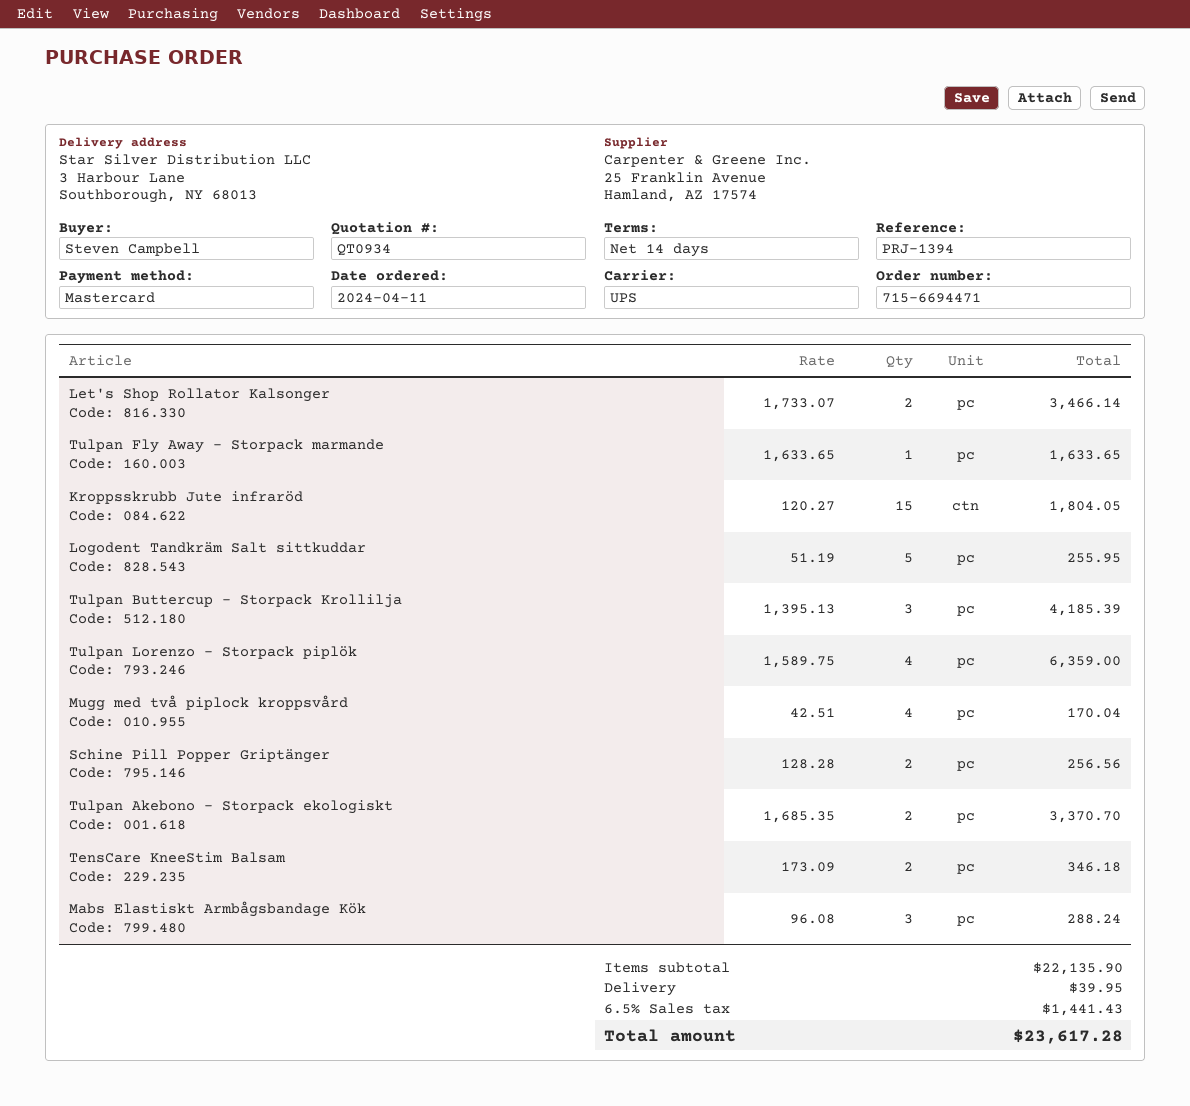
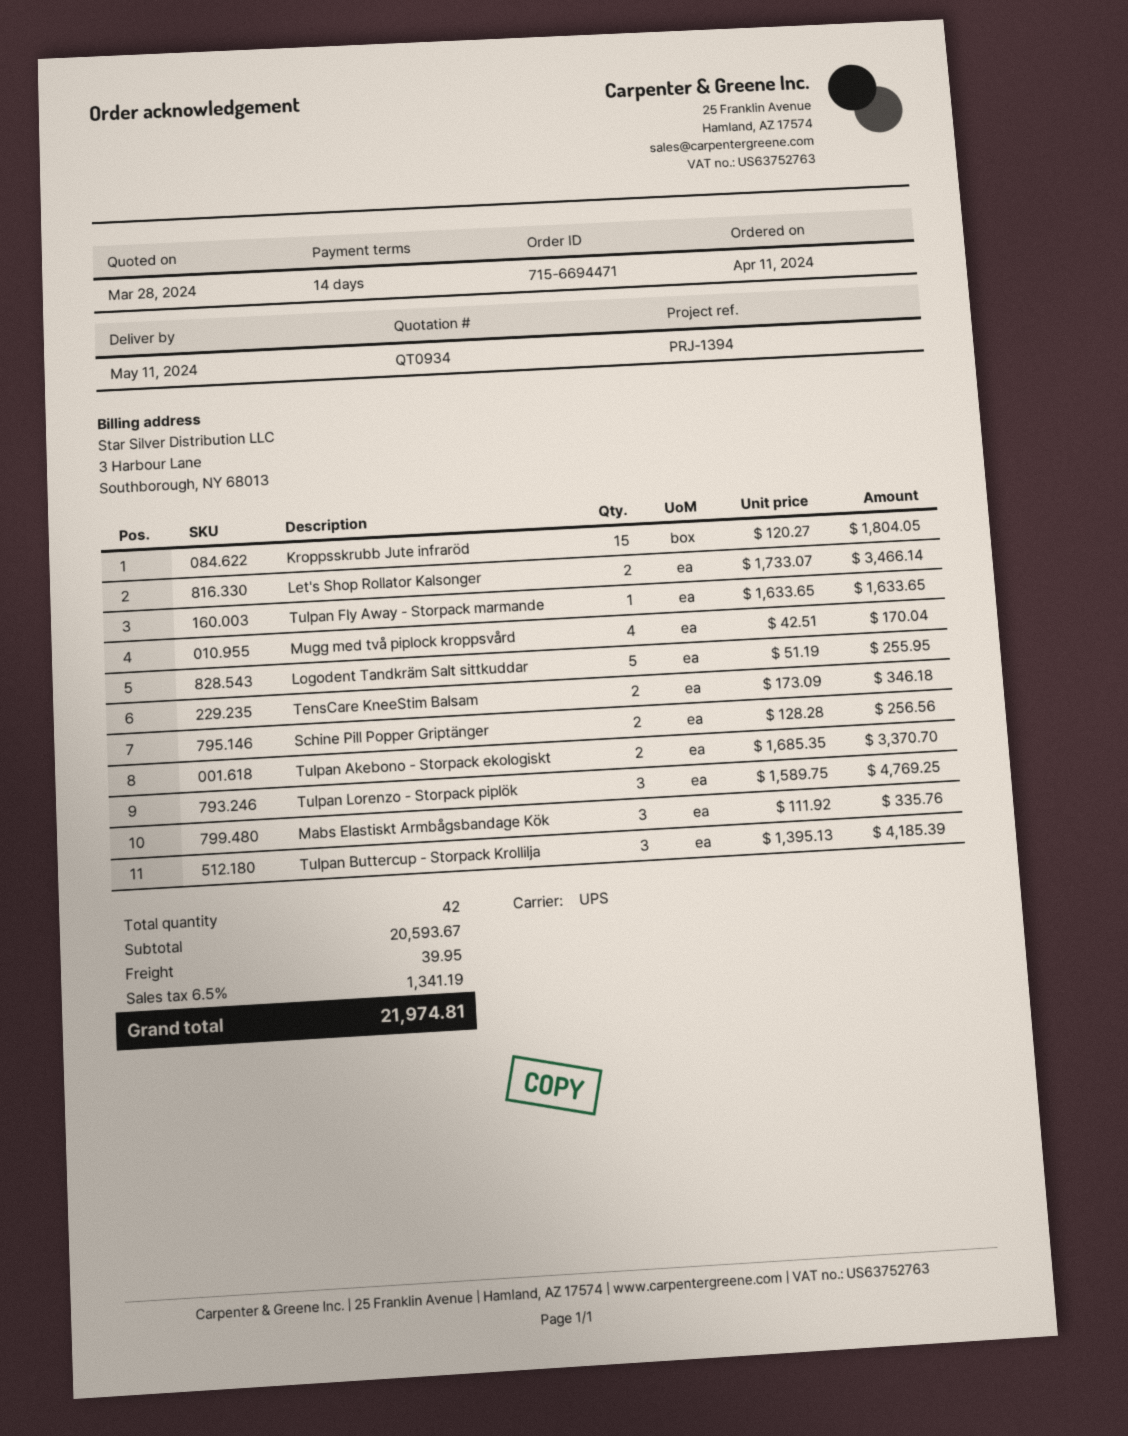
Tulpan Lorenzo - Storpack piplök: 4 x 1589.75 = 6359.00 -> 3 x 1589.75 = 4769.25
Mabs Elastiskt Armbågsbandage Kök: 3 x 96.08 = 288.24 -> 3 x 111.92 = 335.76
subtotal: 22135.90 -> 20593.67
tax: 6.5% = 1441.43 -> 6.5% = 1341.19
total: 23617.28 -> 21974.81

